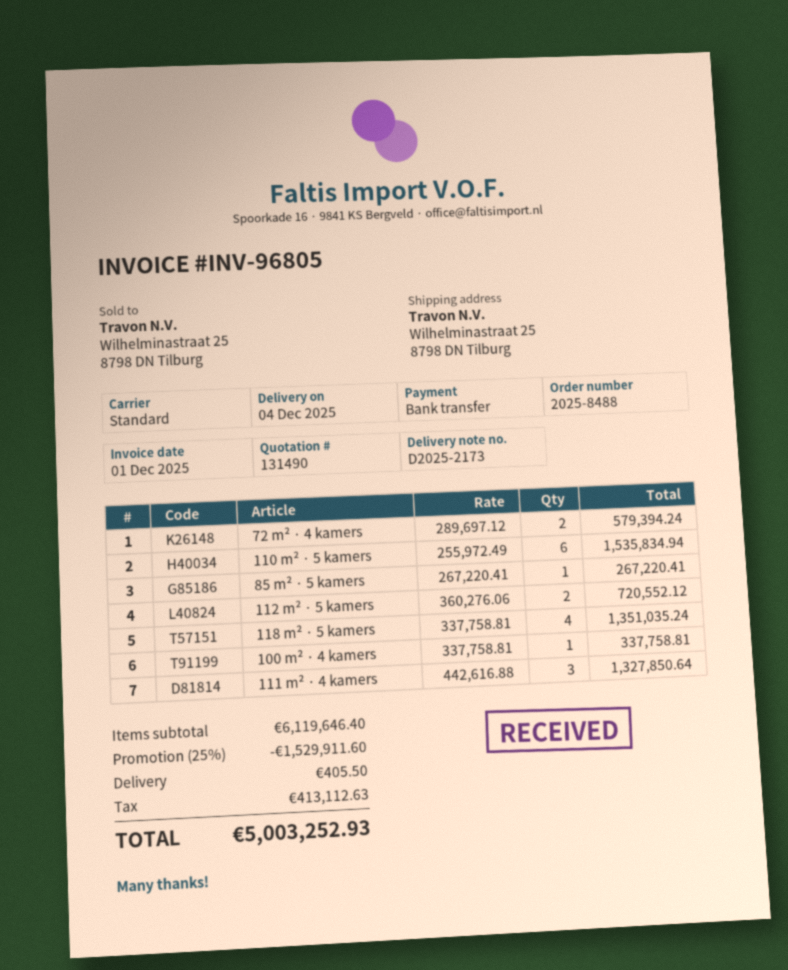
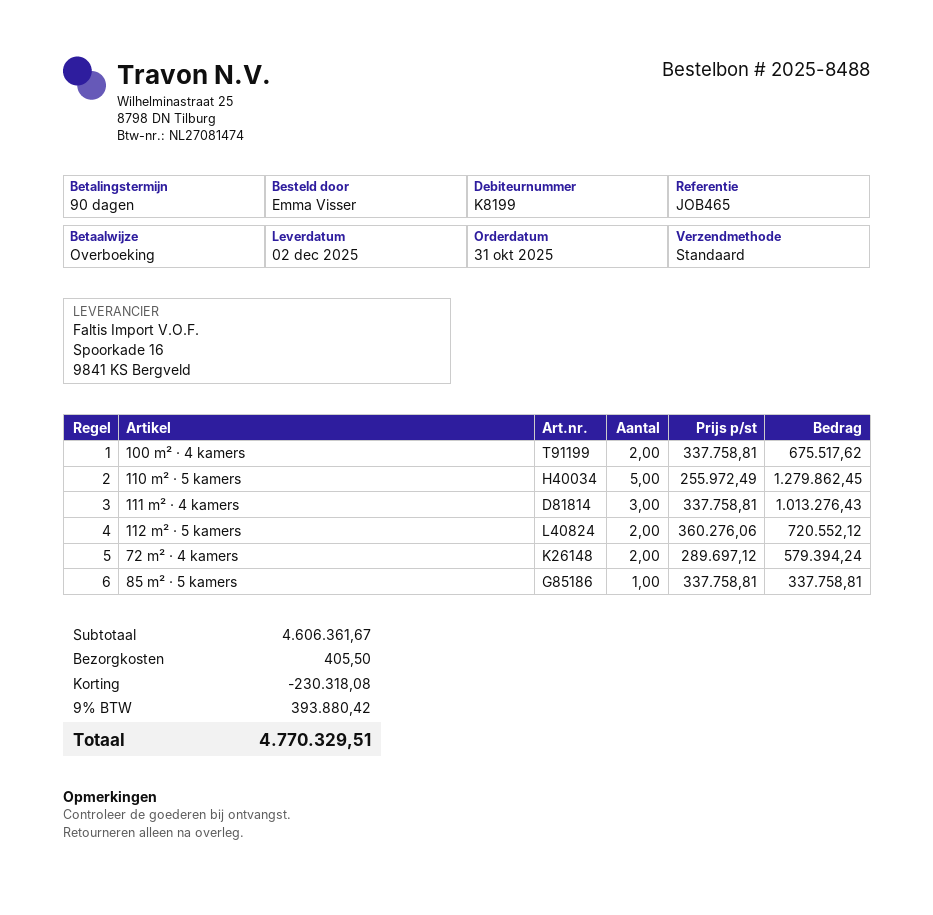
delivery date: 2025-12-04 -> 2025-12-02
110 m² · 5 kamers: 6 x 255972.49 = 1535834.94 -> 5 x 255972.49 = 1279862.45
85 m² · 5 kamers: 1 x 267220.41 = 267220.41 -> 1 x 337758.81 = 337758.81
118 m² · 5 kamers: 4 x 337758.81 = 1351035.24 -> none
100 m² · 4 kamers: 1 x 337758.81 = 337758.81 -> 2 x 337758.81 = 675517.62
111 m² · 4 kamers: 3 x 442616.88 = 1327850.64 -> 3 x 337758.81 = 1013276.43
subtotal: 6119646.40 -> 4606361.67
discount: 1529911.60 -> 230318.08
tax: 413112.63 -> 393880.42
total: 5003252.93 -> 4770329.51

